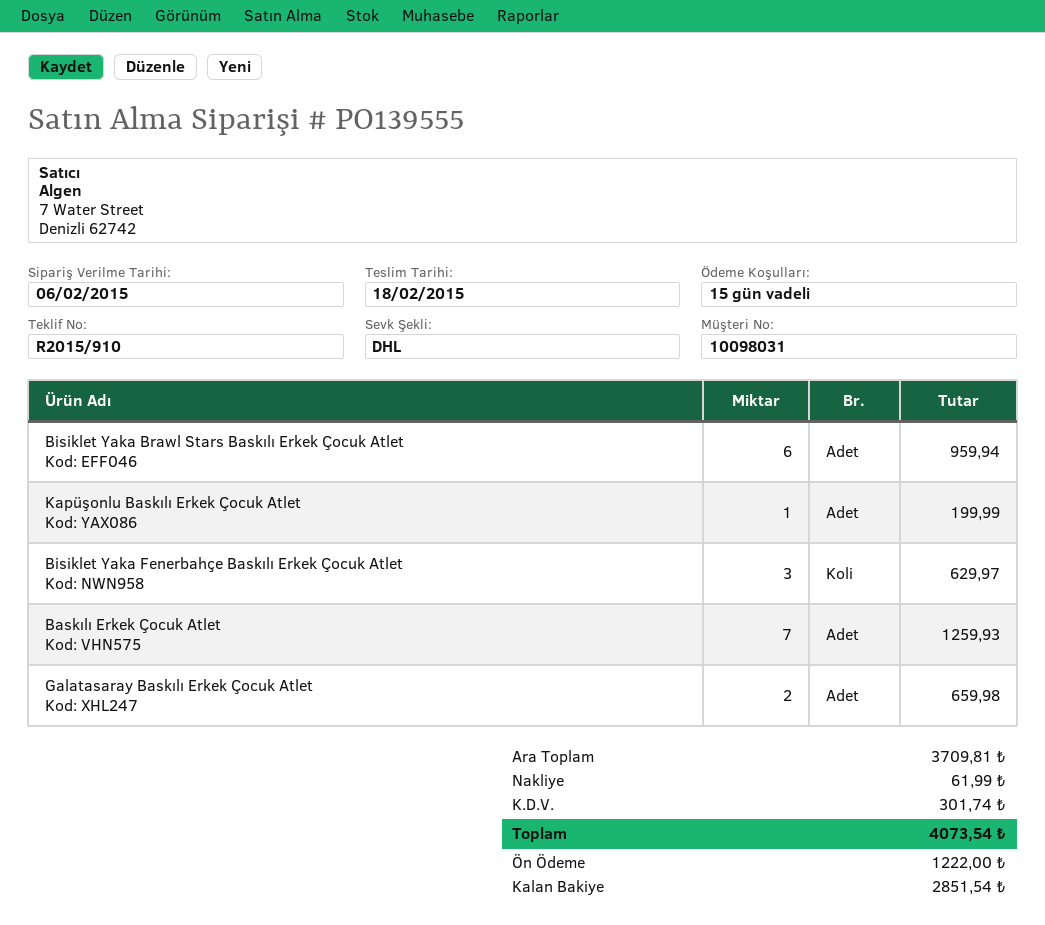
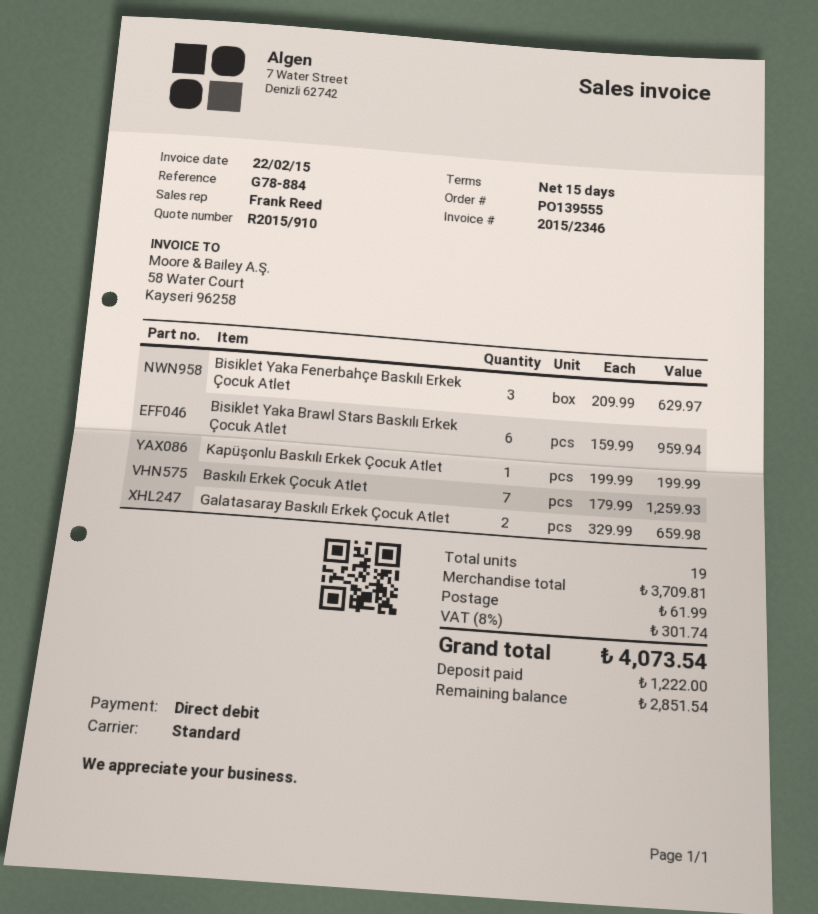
shipping method: DHL -> standard

